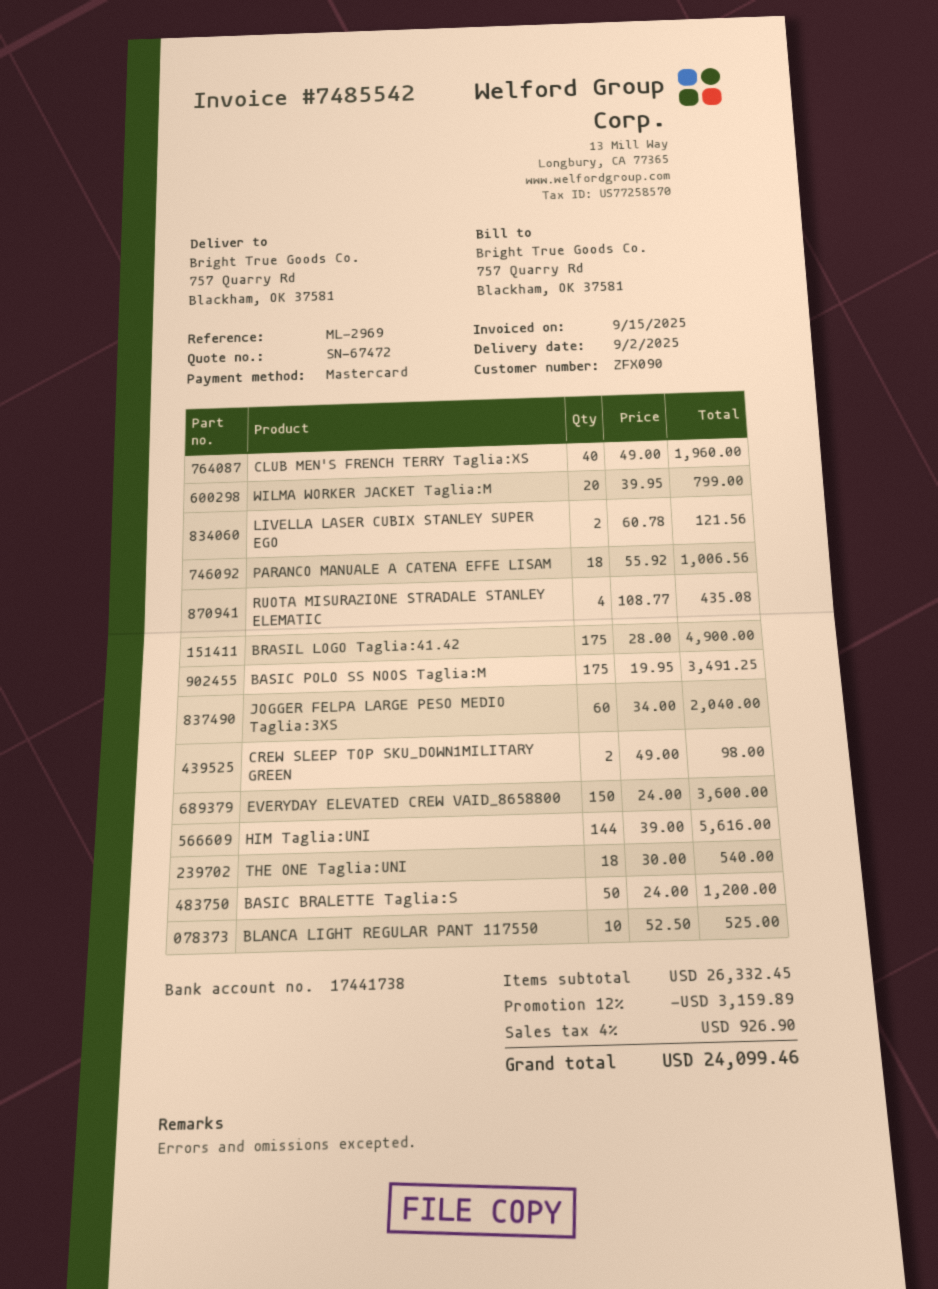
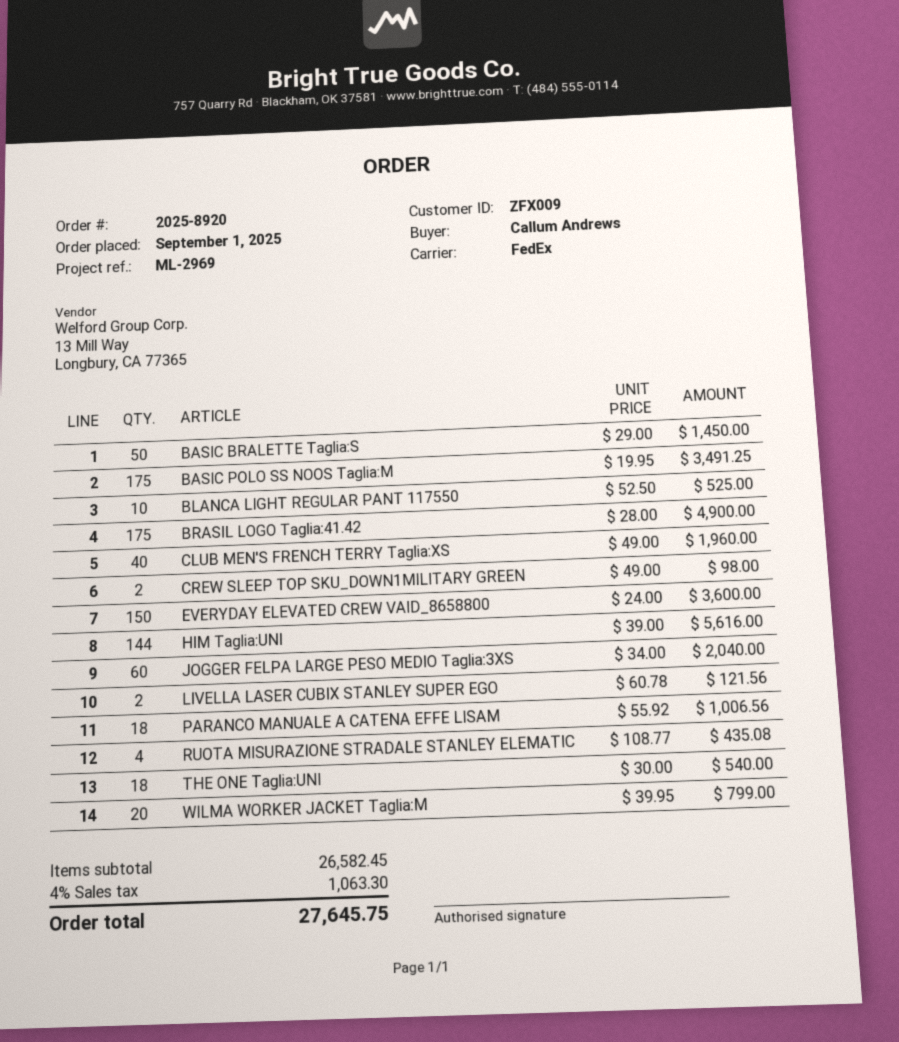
customer number: ZFX090 -> ZFX009
BASIC BRALETTE Taglia:S: 50 x 24.00 = 1200.00 -> 50 x 29.00 = 1450.00
subtotal: 26332.45 -> 26582.45
discount: 12% = 3159.89 -> none
tax: 4% = 926.90 -> 4% = 1063.30
total: 24099.46 -> 27645.75

